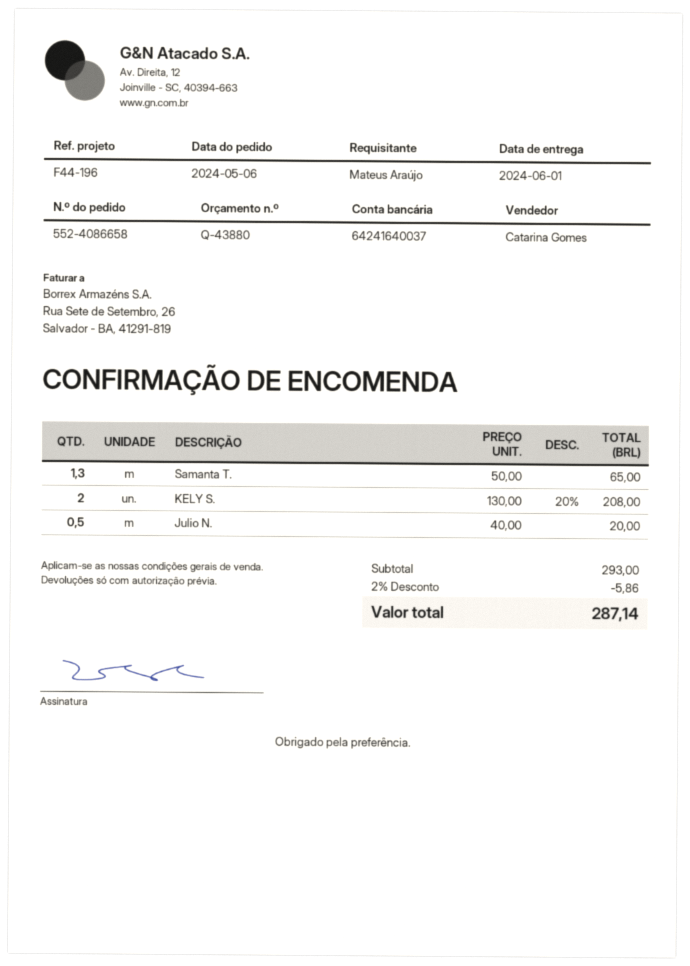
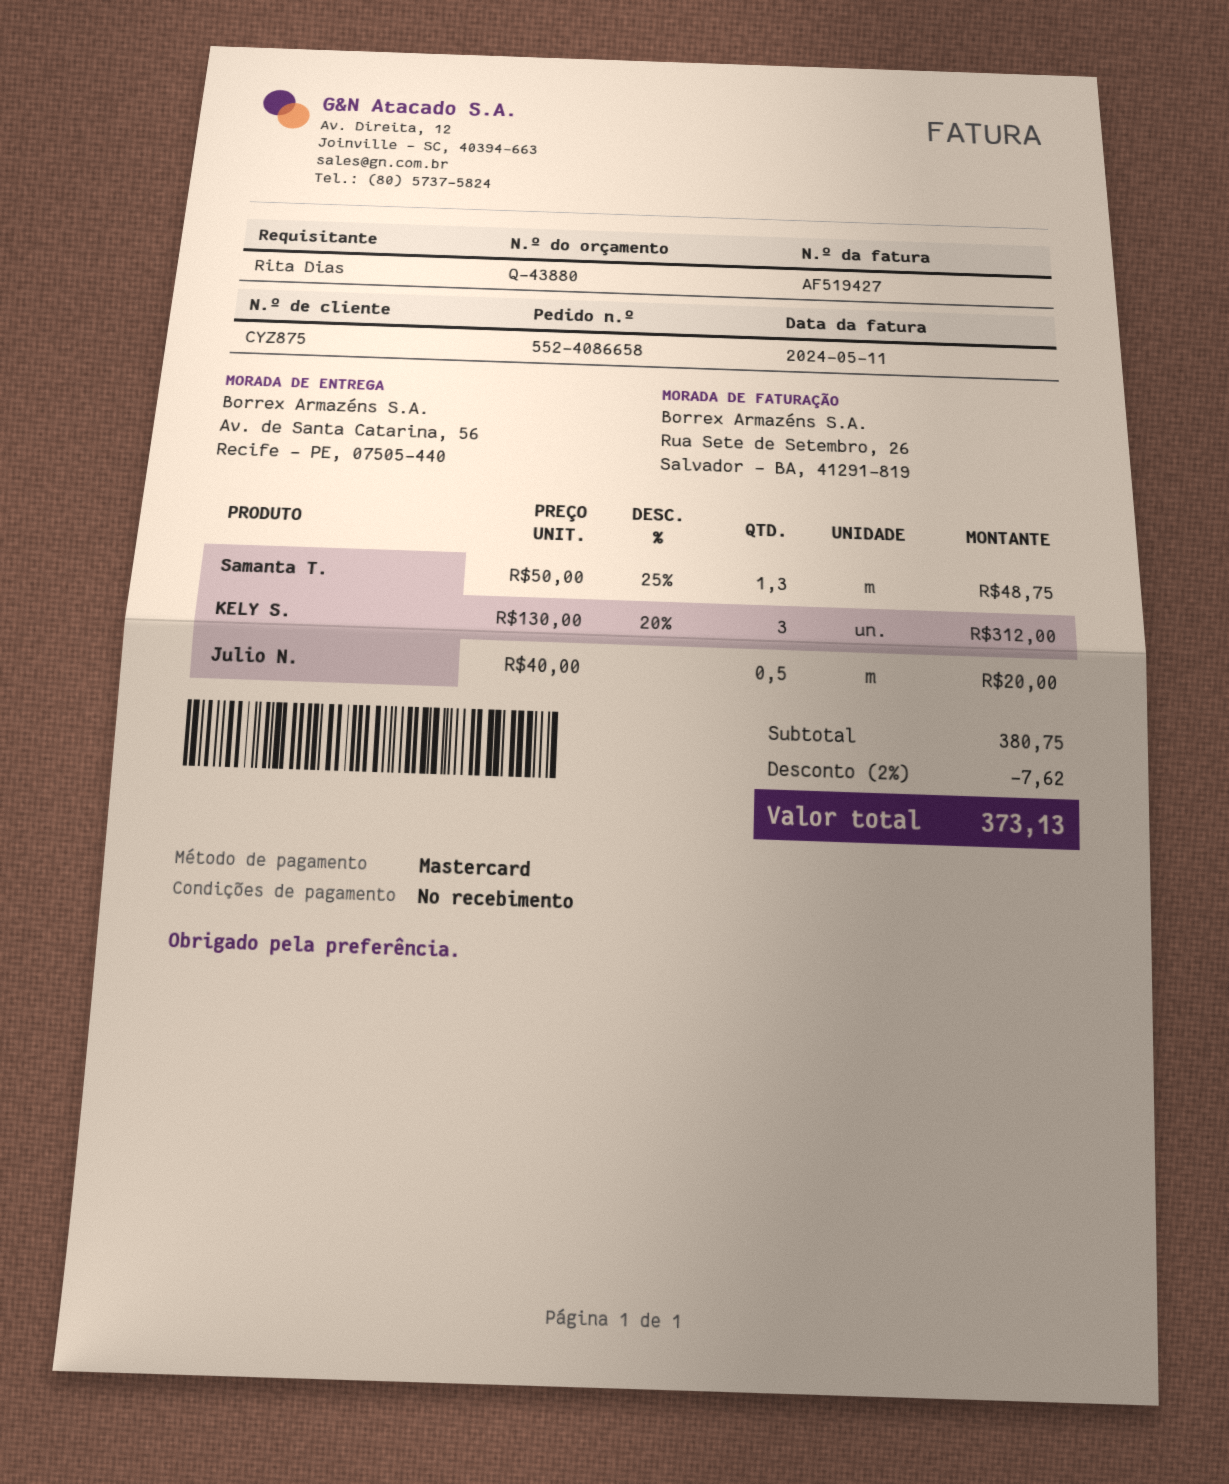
ordered by: Mateus Araújo -> Rita Dias
Samanta T.: 1.3 x 50.00 = 65.00 -> 1.3 x 50.00 - 25% = 48.75
KELY S.: 2 x 130.00 - 20% = 208.00 -> 3 x 130.00 - 20% = 312.00
subtotal: 293.00 -> 380.75
discount: 2% = 5.86 -> 2% = 7.62
total: 287.14 -> 373.13

